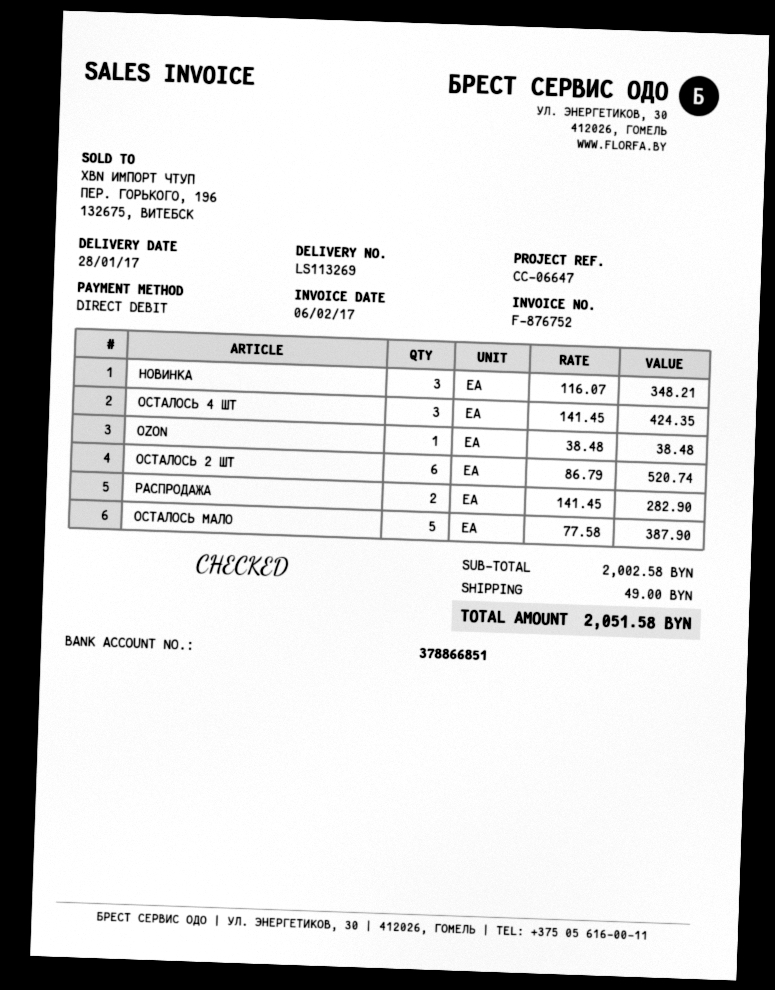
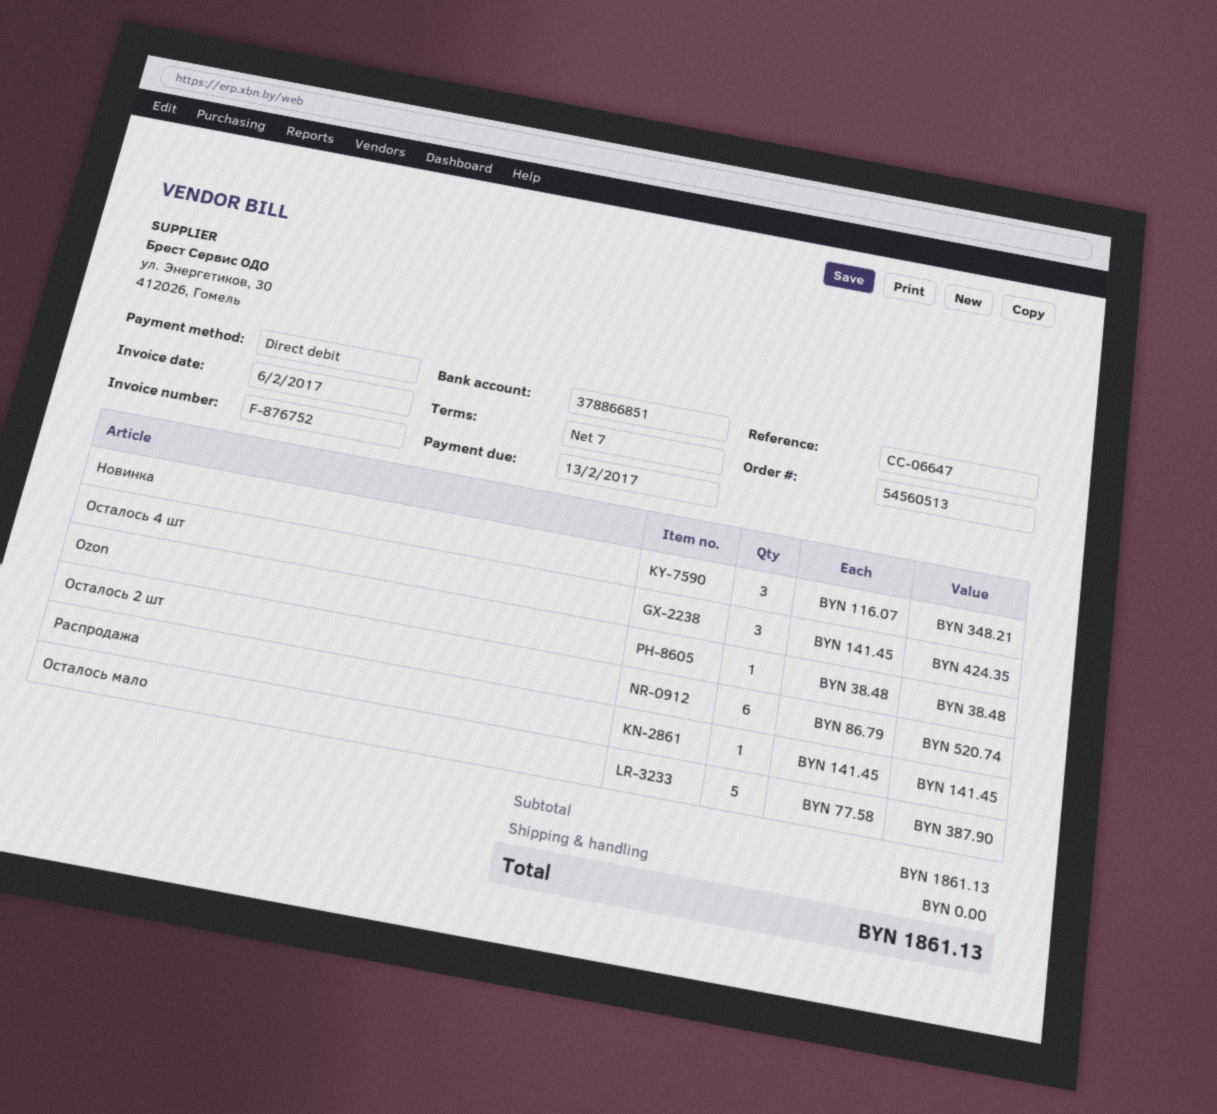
РАСПРОДАЖА: 2 x 141.45 = 282.90 -> 1 x 141.45 = 141.45
subtotal: 2002.58 -> 1861.13
shipping: 49.00 -> 0.00
total: 2051.58 -> 1861.13

